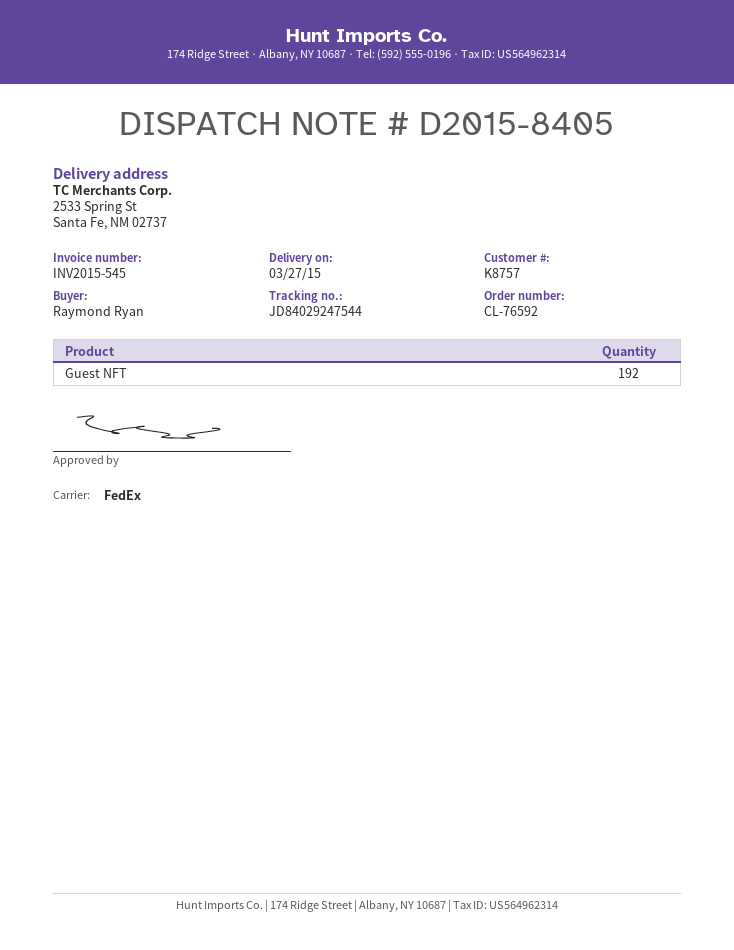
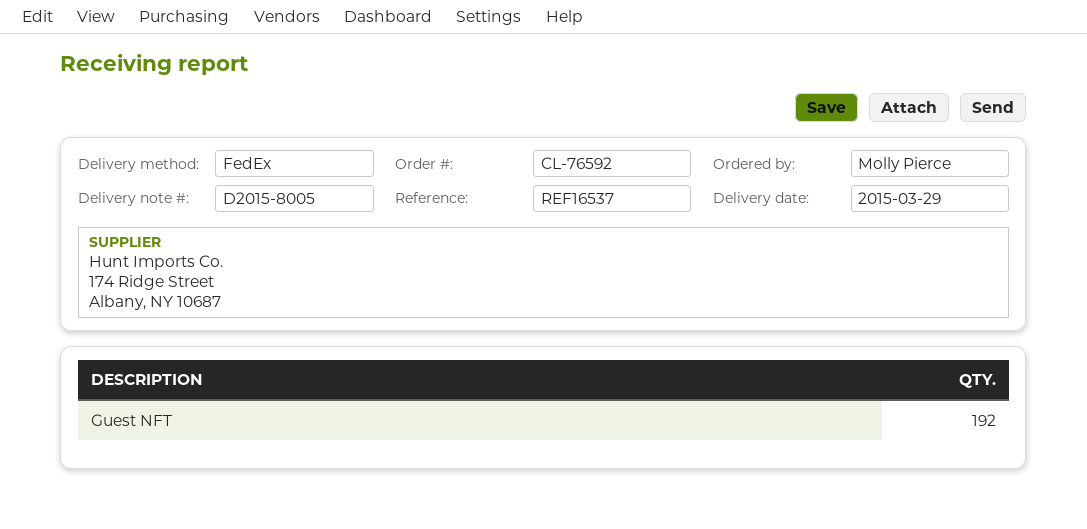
delivery note number: D2015-8405 -> D2015-8005
delivery date: 2015-03-27 -> 2015-03-29
ordered by: Raymond Ryan -> Molly Pierce

